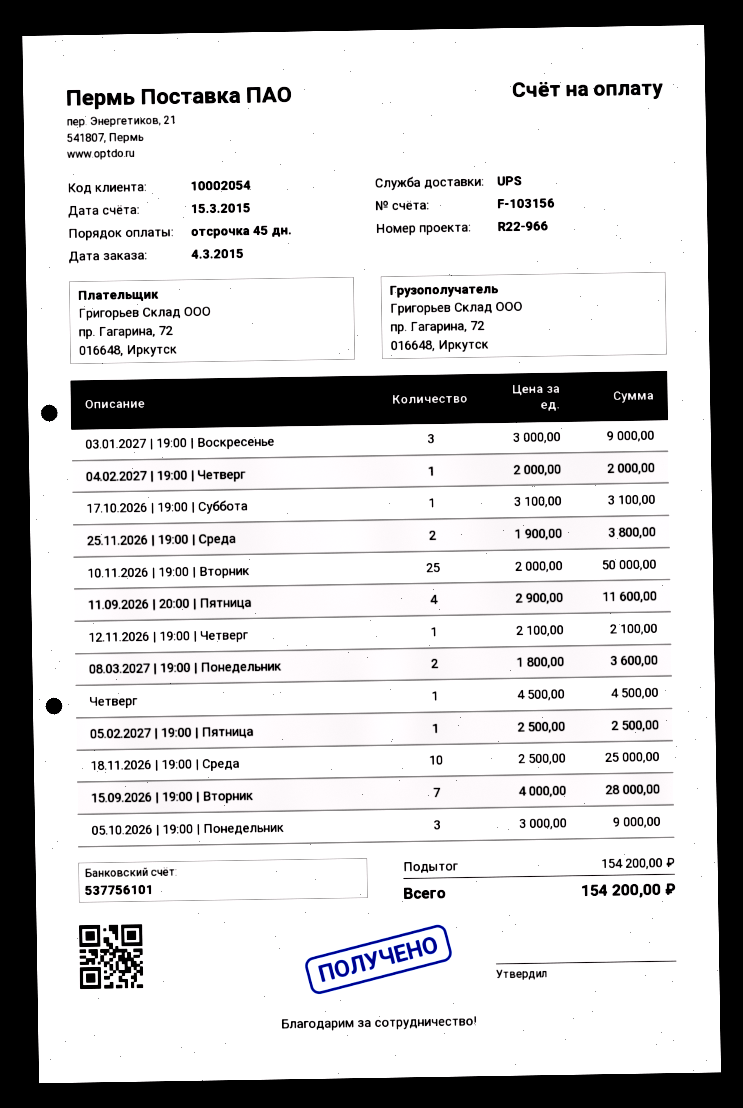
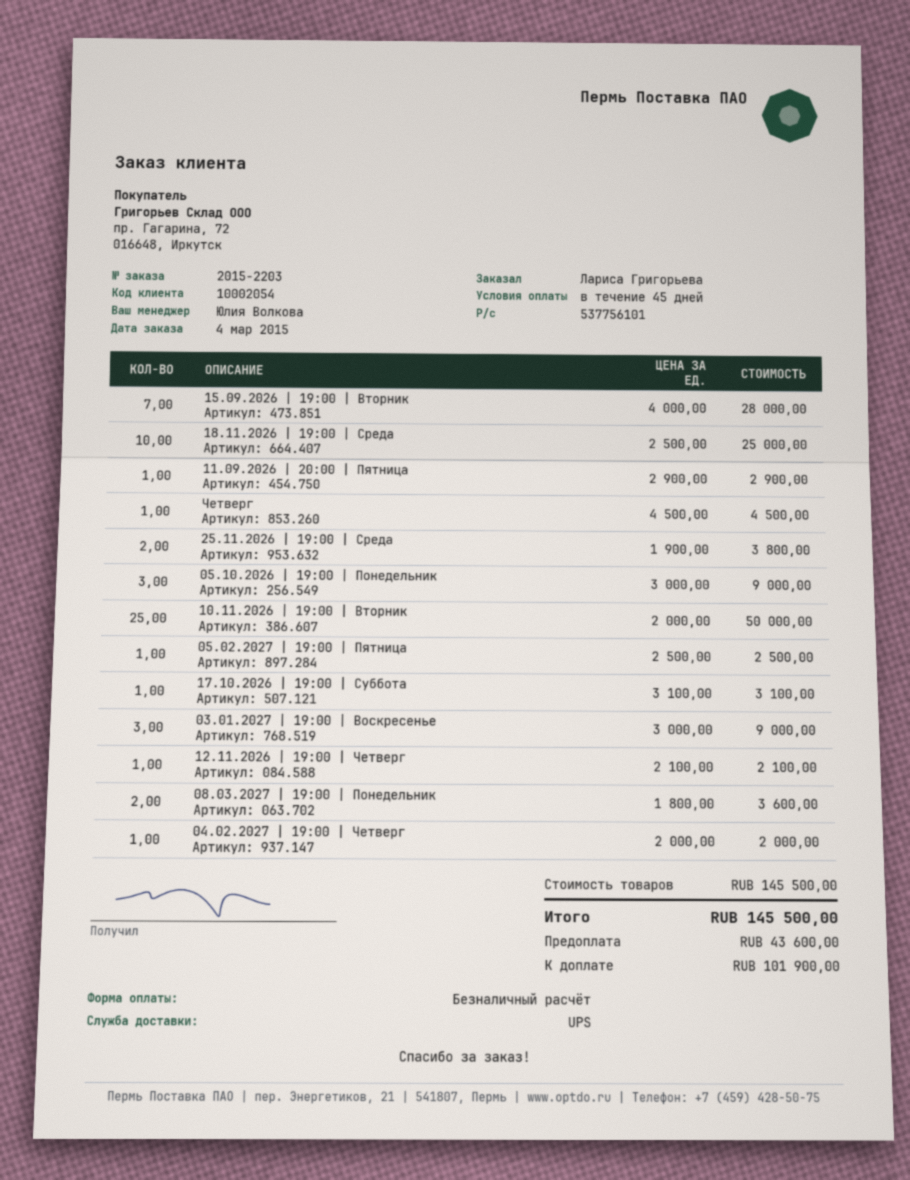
11.09.2026 | 20:00 | Пятница: 4 x 2900.00 = 11600.00 -> 1 x 2900.00 = 2900.00
subtotal: 154200.00 -> 145500.00
total: 154200.00 -> 145500.00

